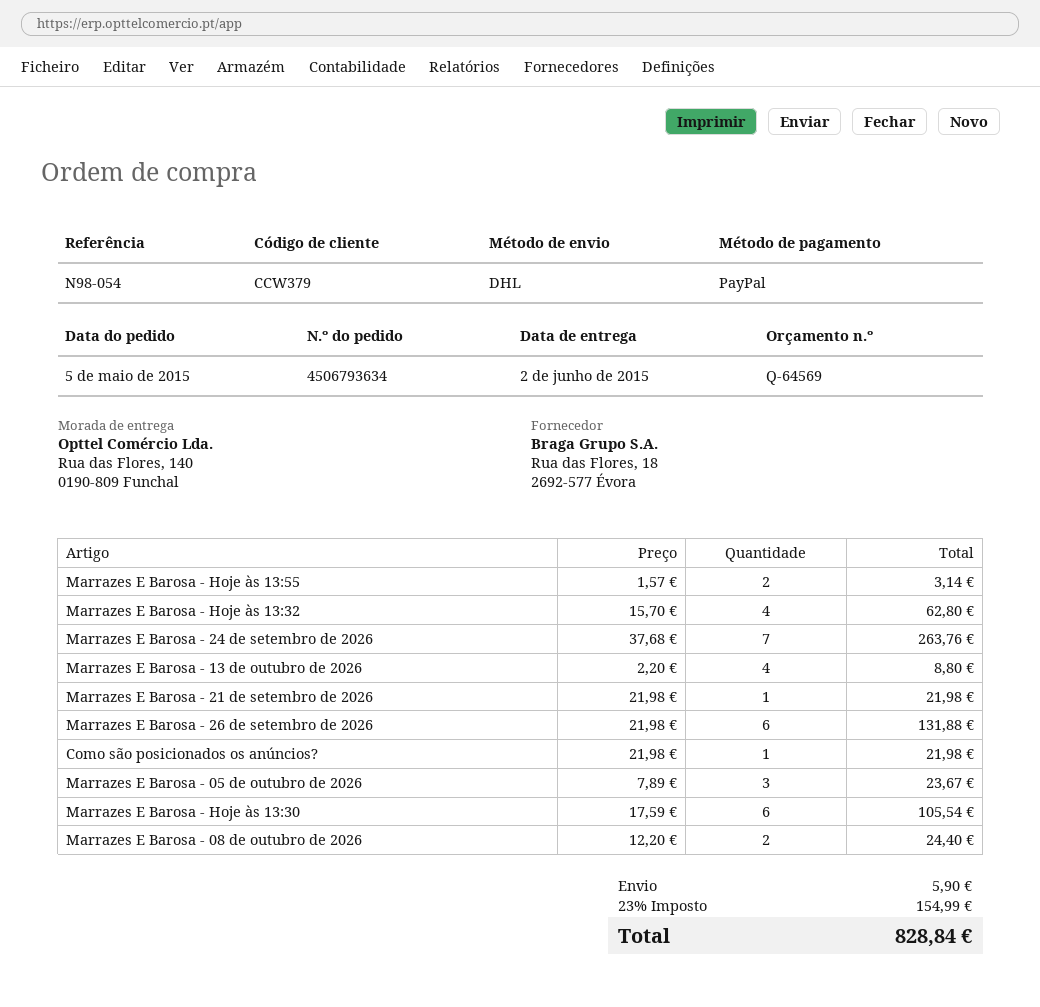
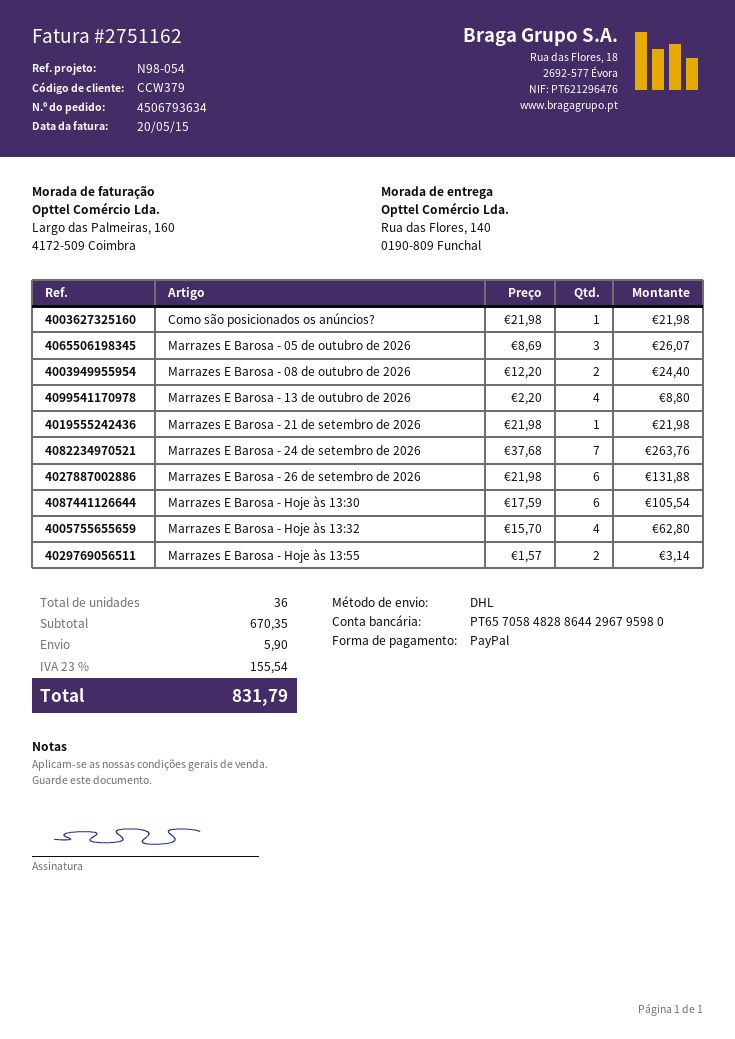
Marrazes E Barosa - 05 de outubro de 2026: 3 x 7.89 = 23.67 -> 3 x 8.69 = 26.07
tax: 23% = 154.99 -> 23% = 155.54
total: 828.84 -> 831.79

